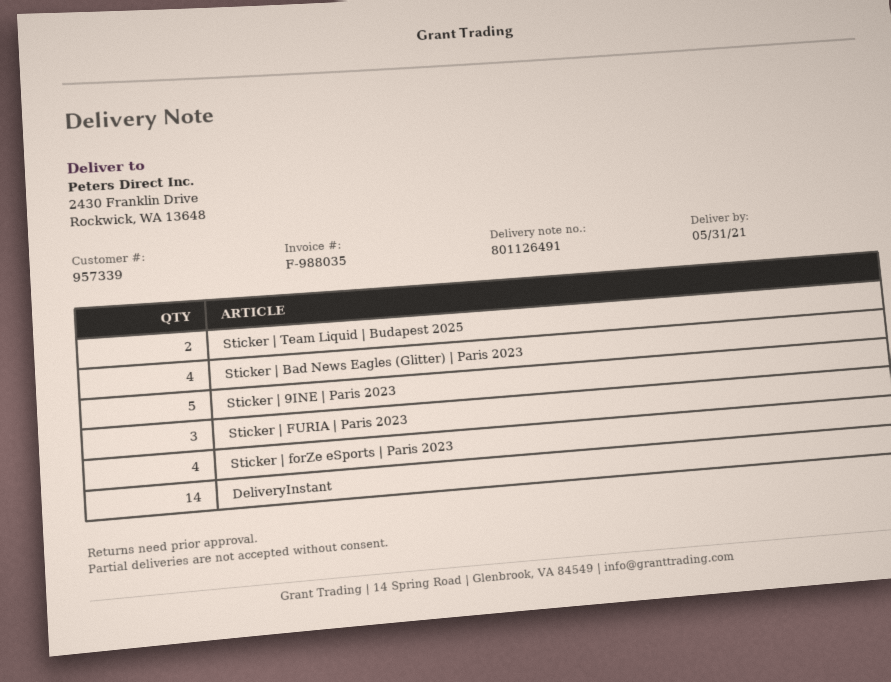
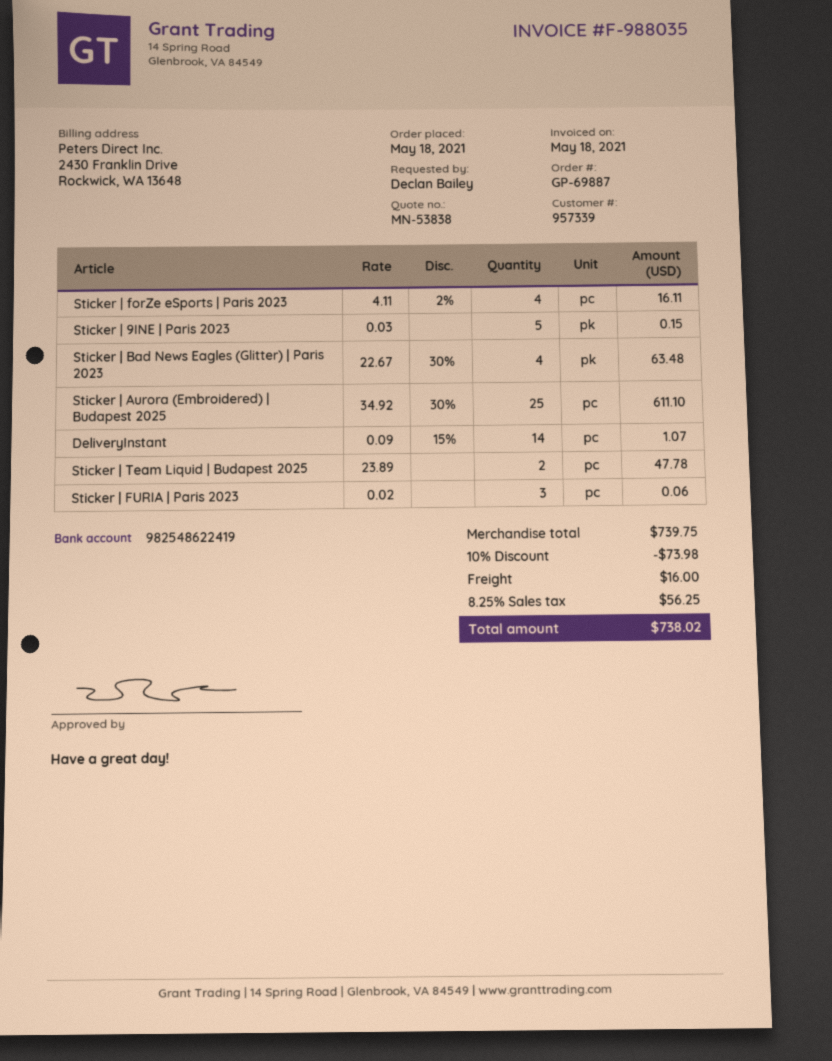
Sticker | Aurora (Embroidered) | Budapest 2025: none -> 25

